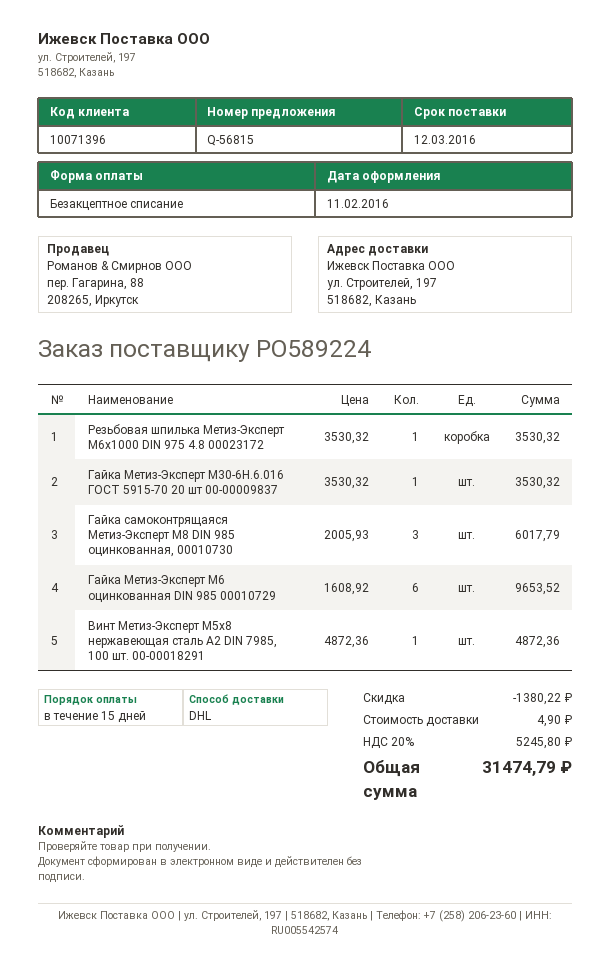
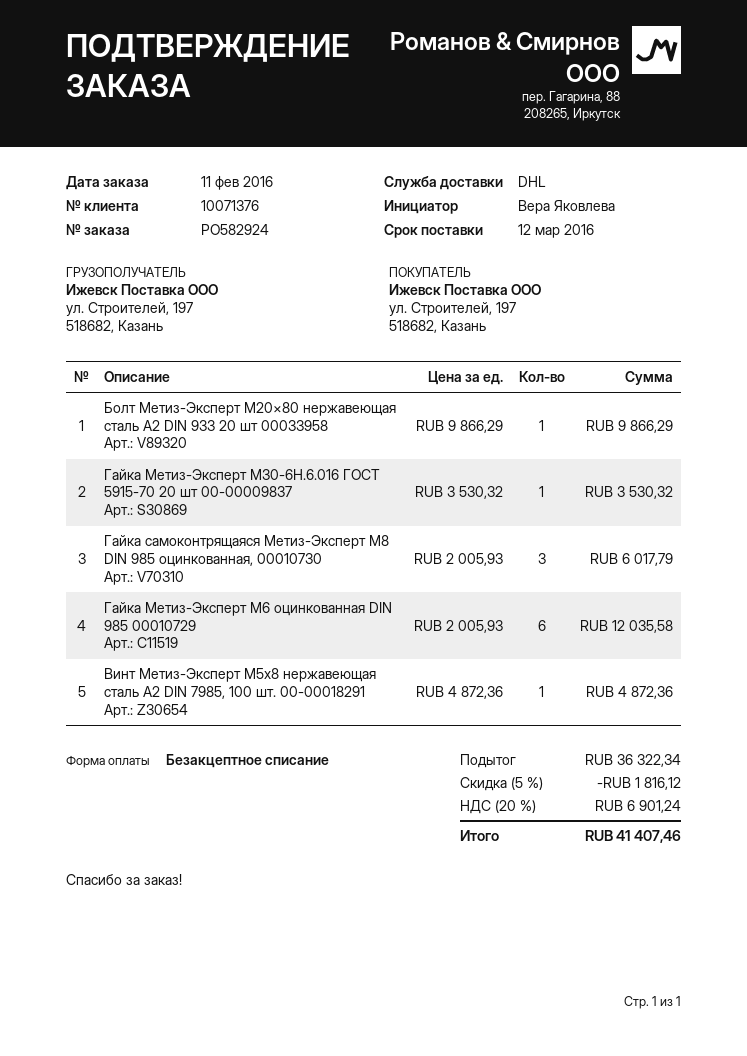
order number: PO589224 -> PO582924
customer number: 10071396 -> 10071376
Резьбовая шпилька Метиз-Эксперт М6х1000 DIN 975 4.8 00023172: 1 x 3530.32 = 3530.32 -> none
Гайка Метиз-Эксперт М6 оцинкованная DIN 985 00010729: 6 x 1608.92 = 9653.52 -> 6 x 2005.93 = 12035.58
Болт Метиз-Эксперт М20×80 нержавеющая сталь А2 DIN 933 20 шт 00033958: none -> 1 x 9866.29 = 9866.29
discount: 1380.22 -> 1816.12
shipping: 4.90 -> none
tax: 20% = 5245.80 -> 20% = 6901.24
total: 31474.79 -> 41407.46

